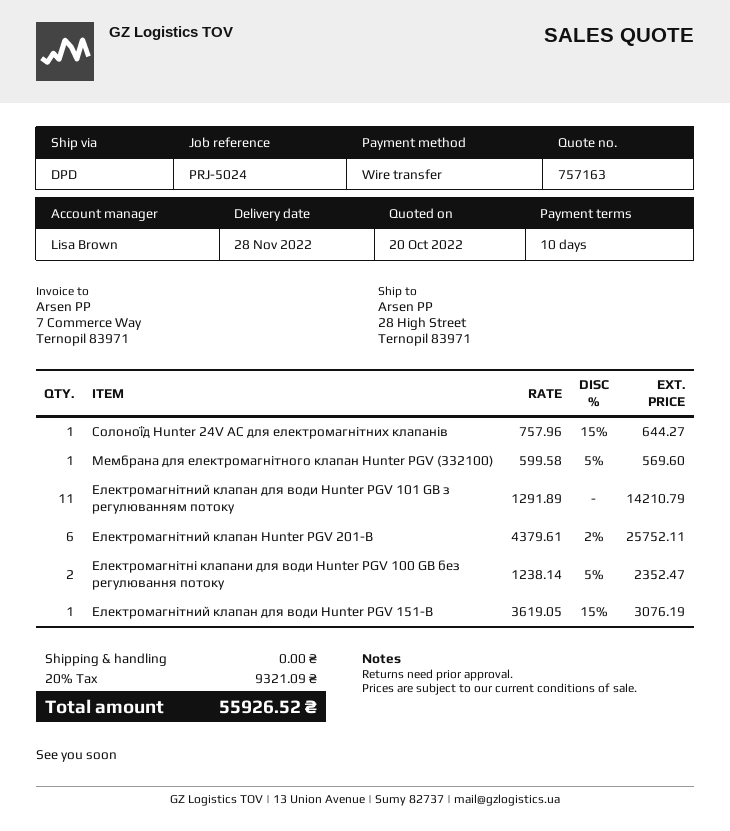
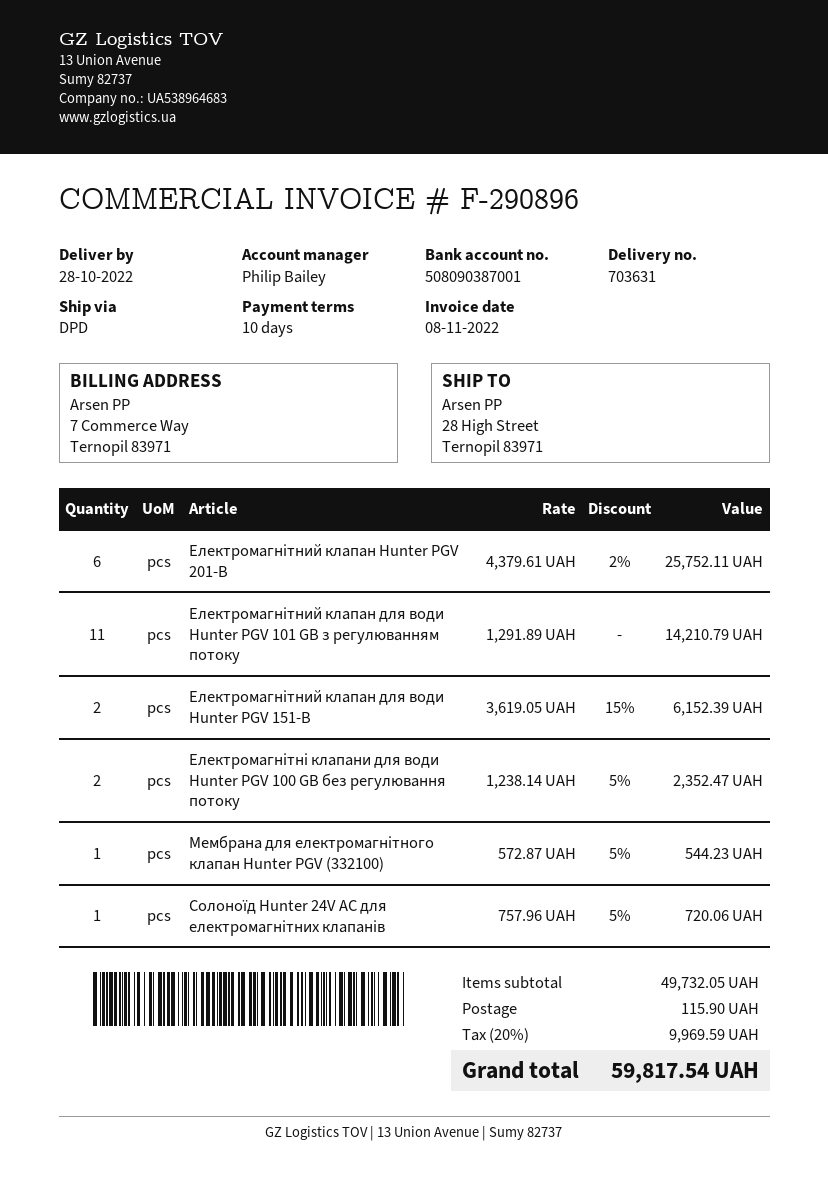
delivery date: 2022-11-28 -> 2022-10-28
sales rep: Lisa Brown -> Philip Bailey
Солоноїд Hunter 24V АС для електромагнітних клапанів: 1 x 757.96 - 15% = 644.27 -> 1 x 757.96 - 5% = 720.06
Мембрана для електромагнітного клапан Hunter PGV (332100): 1 x 599.58 - 5% = 569.60 -> 1 x 572.87 - 5% = 544.23
Електромагнітний клапан для води Hunter PGV 151-B: 1 x 3619.05 - 15% = 3076.19 -> 2 x 3619.05 - 15% = 6152.39
shipping: 0.00 -> 115.90
tax: 20% = 9321.09 -> 20% = 9969.59
total: 55926.52 -> 59817.54

